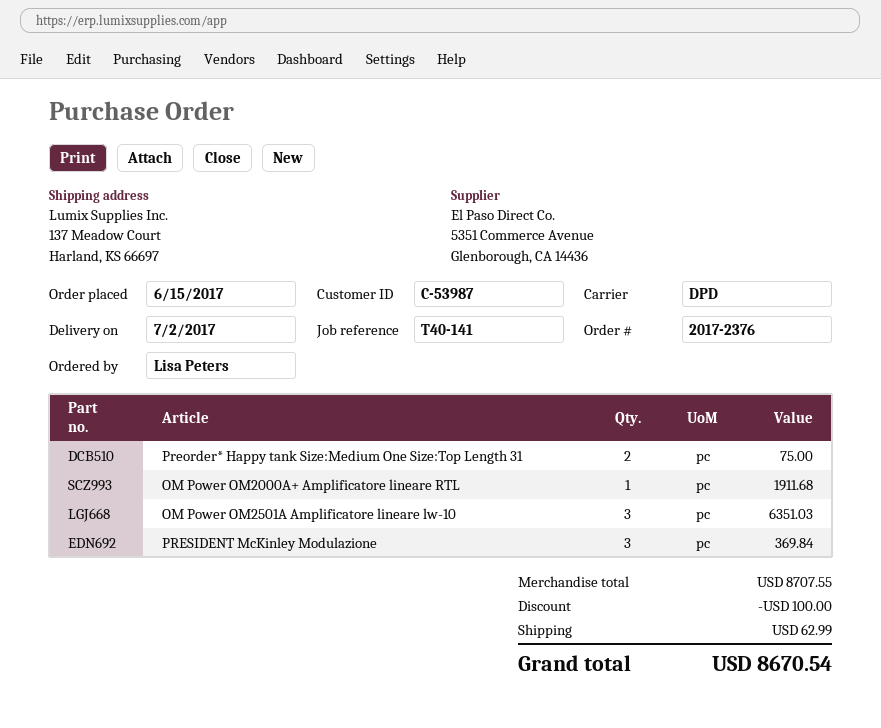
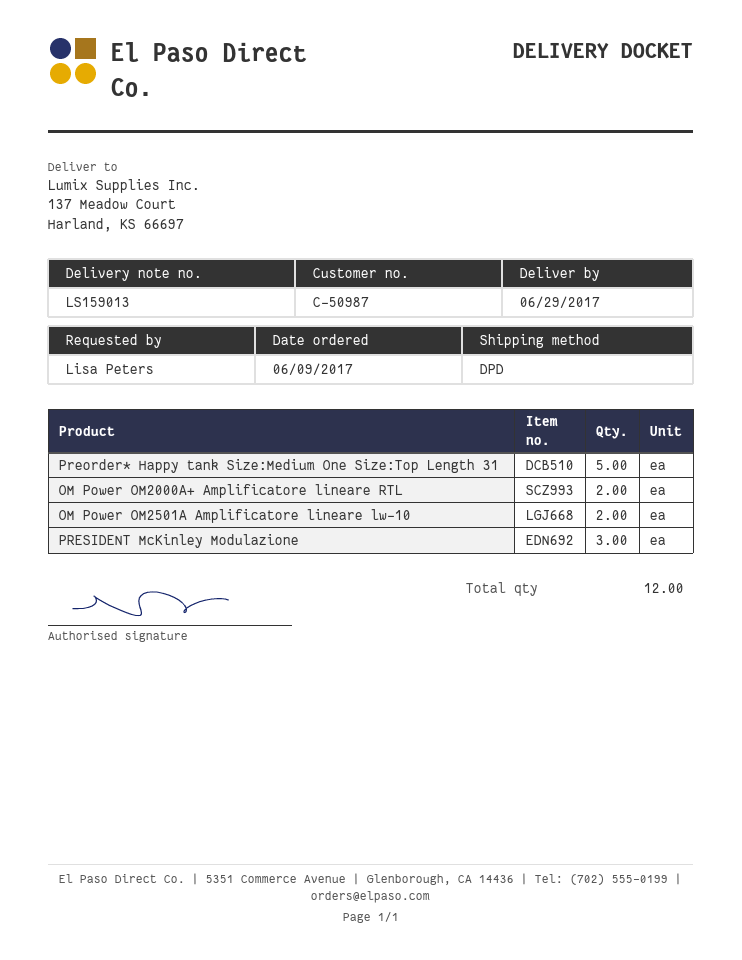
order date: 2017-06-15 -> 2017-06-09
delivery date: 2017-07-02 -> 2017-06-29
customer number: C-53987 -> C-50987
Preorder* Happy tank Size:Medium One Size:Top Length 31: 2 -> 5
OM Power OM2000A+ Amplificatore lineare RTL: 1 -> 2
OM Power OM2501A Amplificatore lineare lw-10: 3 -> 2

